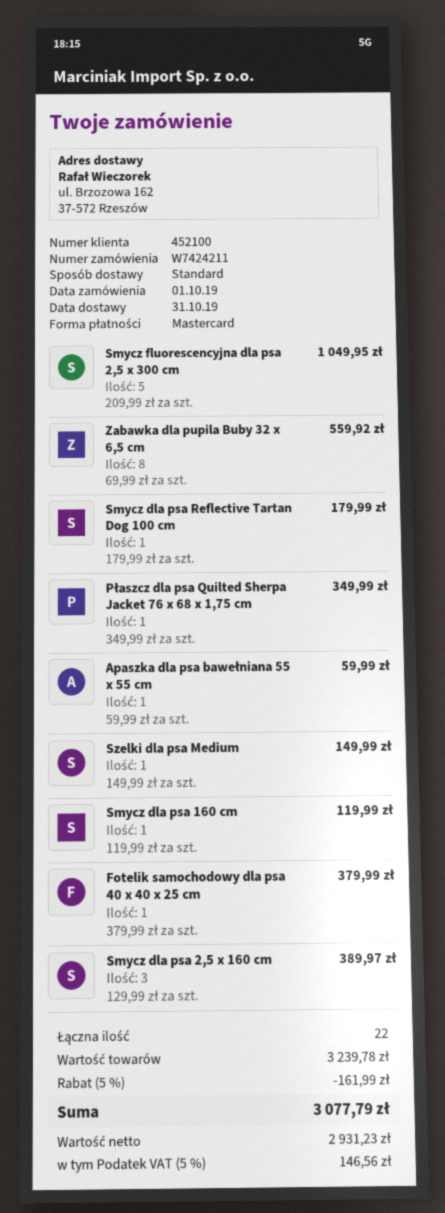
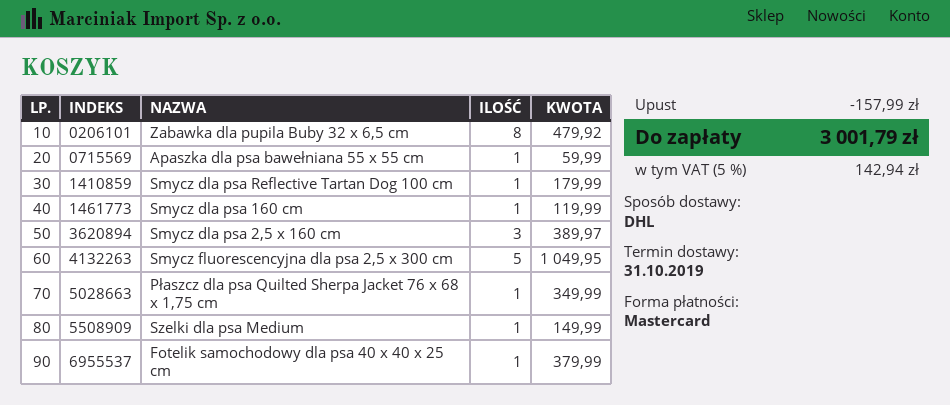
shipping method: standard -> DHL
Zabawka dla pupila Buby 32 x 6,5 cm: 8 for 559.92 -> 8 for 479.92
discount: 161.99 -> 157.99
tax: 5% = 146.56 -> 5% = 142.94
total: 3077.79 -> 3001.79

